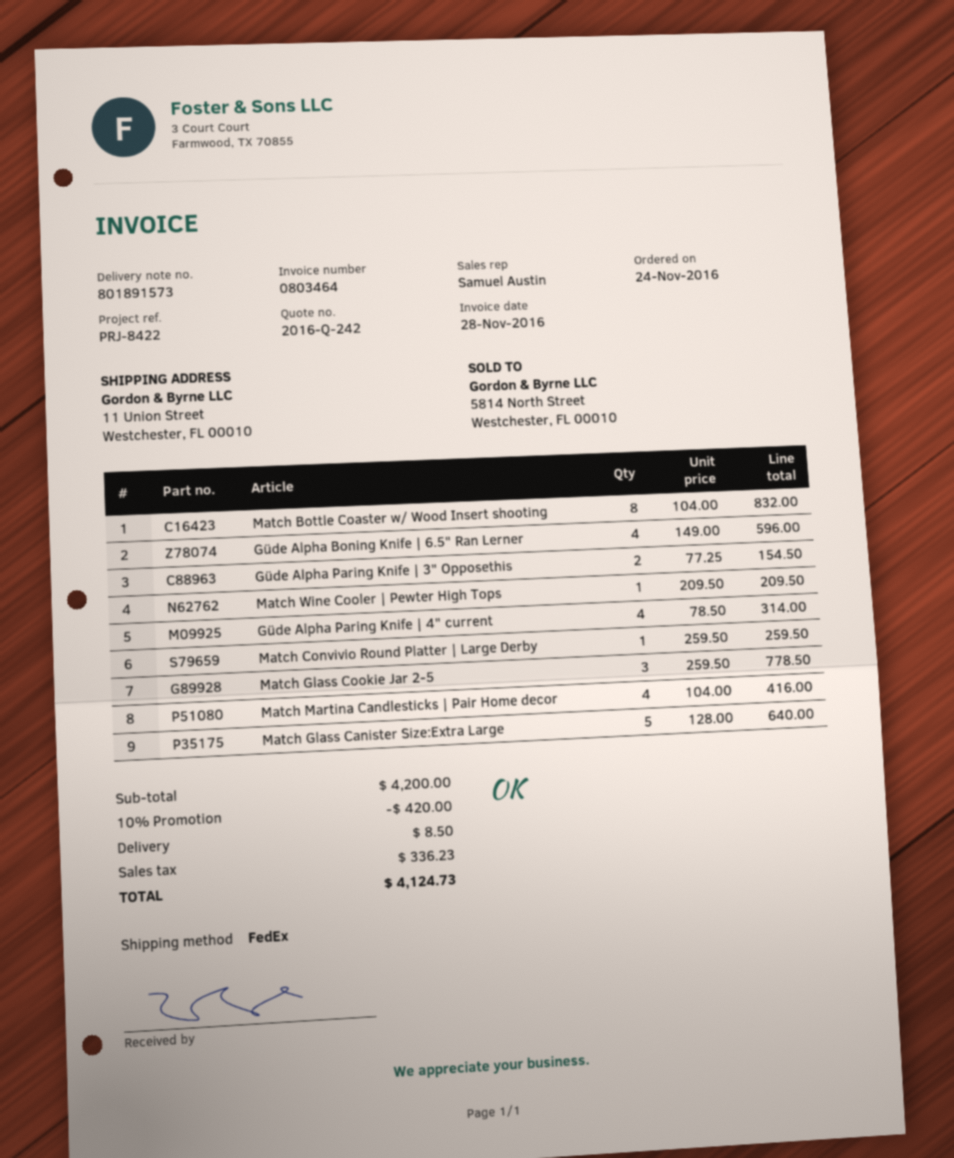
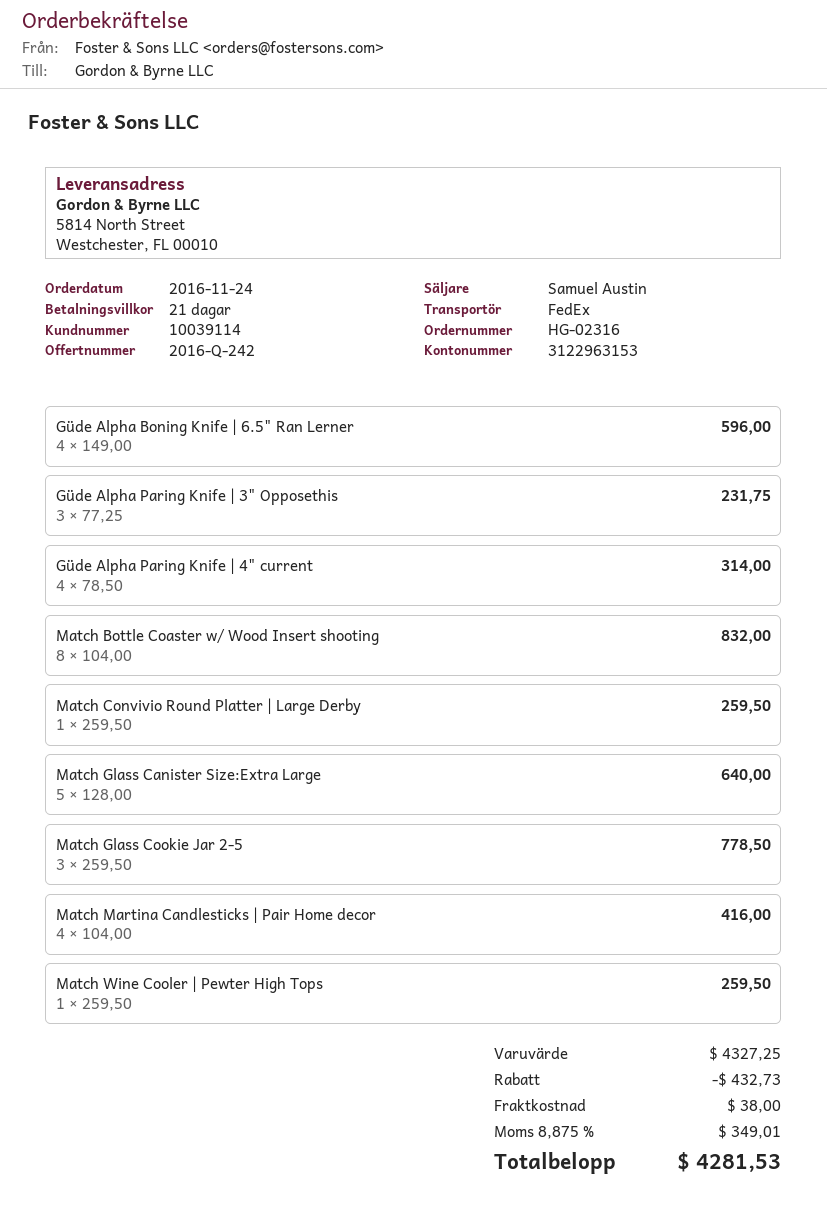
ship to: 11 Union Street, Westchester, FL 00010 -> 5814 North Street, Westchester, FL 00010
Güde Alpha Paring Knife | 3" Opposethis: 2 x 77.25 = 154.50 -> 3 x 77.25 = 231.75
Match Wine Cooler | Pewter High Tops: 1 x 209.50 = 209.50 -> 1 x 259.50 = 259.50
subtotal: 4200.00 -> 4327.25
discount: 420.00 -> 432.73
shipping: 8.50 -> 38.00
tax: 336.23 -> 349.01
total: 4124.73 -> 4281.53

